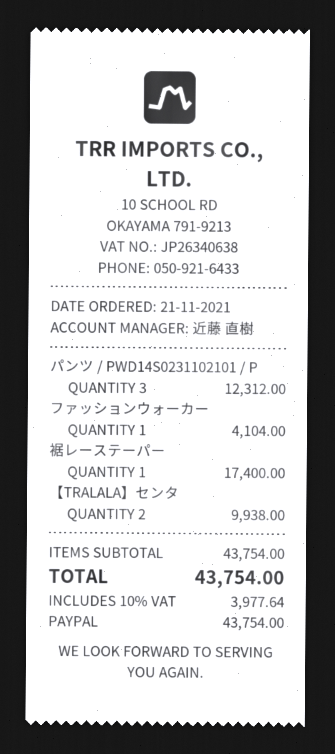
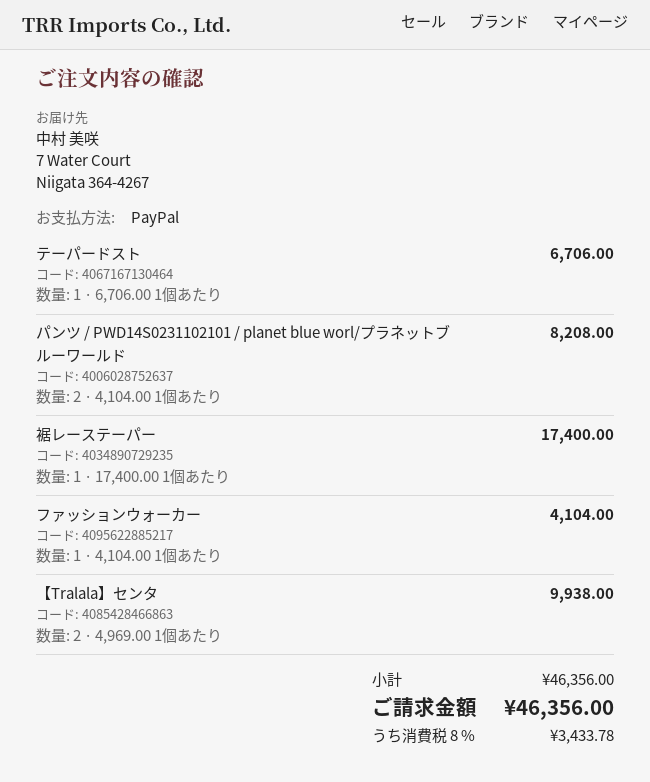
パンツ / PWD14S0231102101 / P: 3 for 12312.00 -> 2 for 8208.00
テーパードスト: none -> 1 for 6706.00
subtotal: 43754.00 -> 46356.00
tax: 10% = 3977.64 -> 8% = 3433.78
total: 43754.00 -> 46356.00

